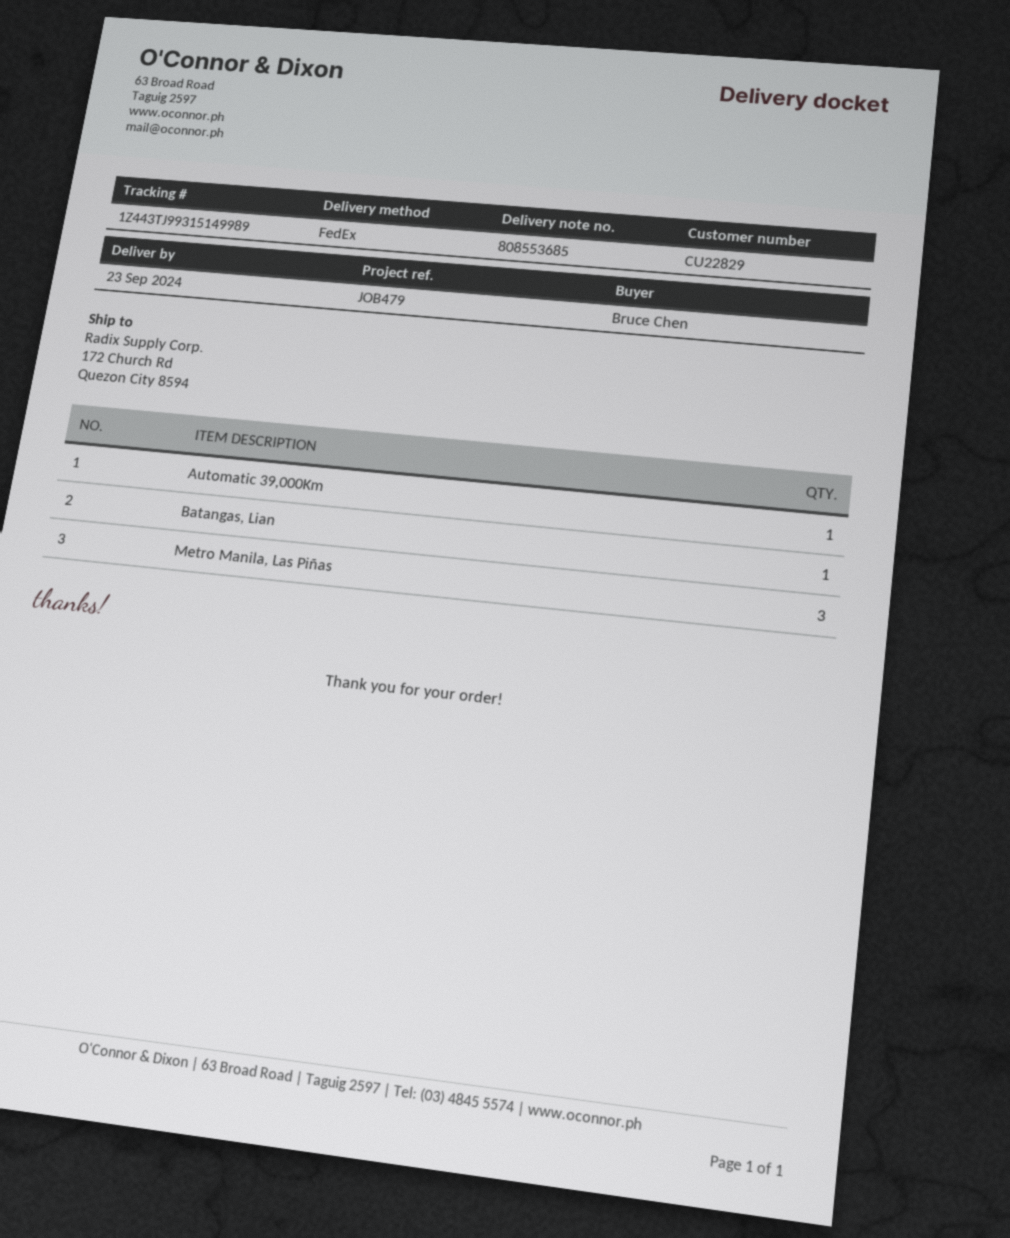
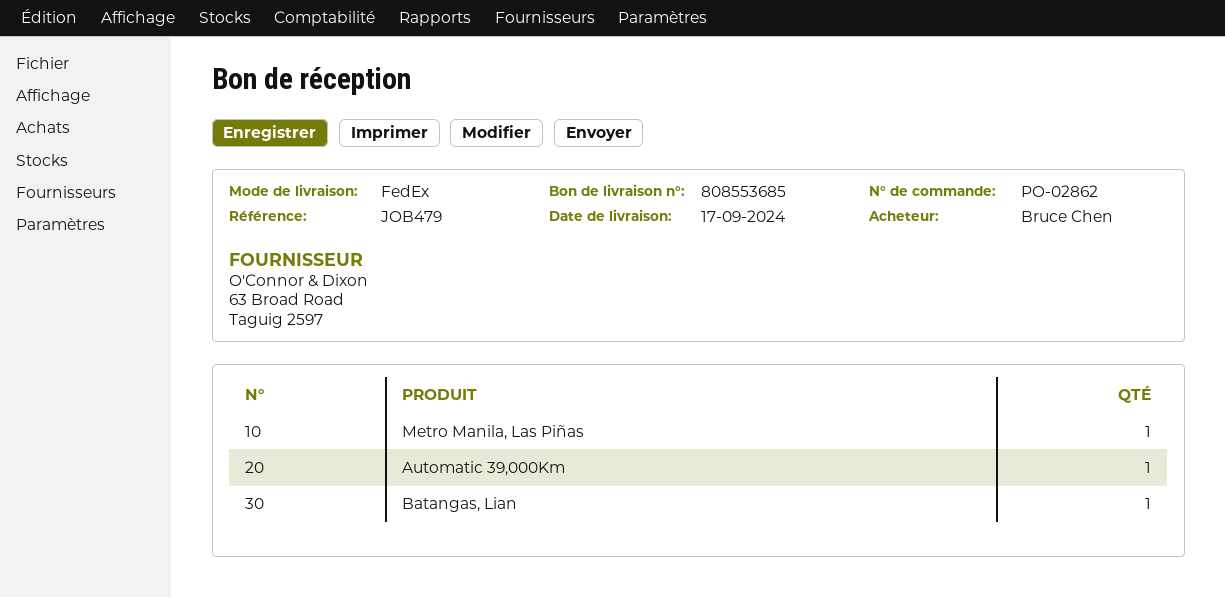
delivery date: 2024-09-23 -> 2024-09-17
Metro Manila, Las Piñas: 3 -> 1

